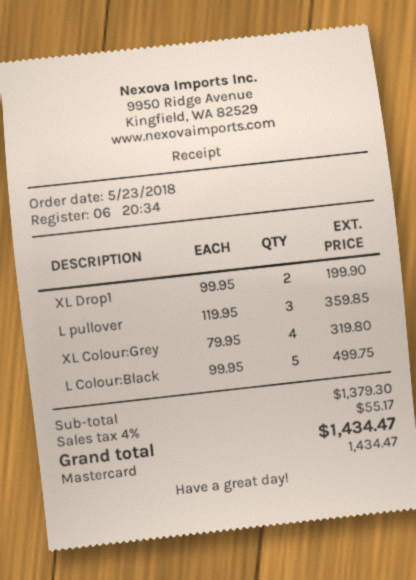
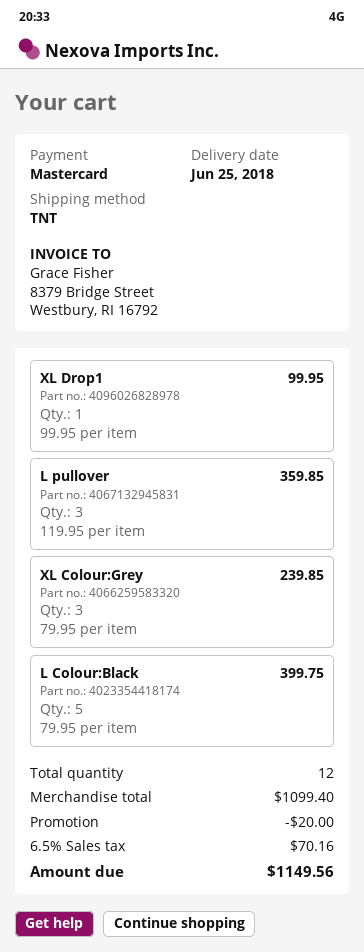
XL Drop1: 2 x 99.95 = 199.90 -> 1 x 99.95 = 99.95
XL Colour:Grey: 4 x 79.95 = 319.80 -> 3 x 79.95 = 239.85
L Colour:Black: 5 x 99.95 = 499.75 -> 5 x 79.95 = 399.75
subtotal: 1379.30 -> 1099.40
discount: none -> 20.00
tax: 4% = 55.17 -> 6.5% = 70.16
total: 1434.47 -> 1149.56

